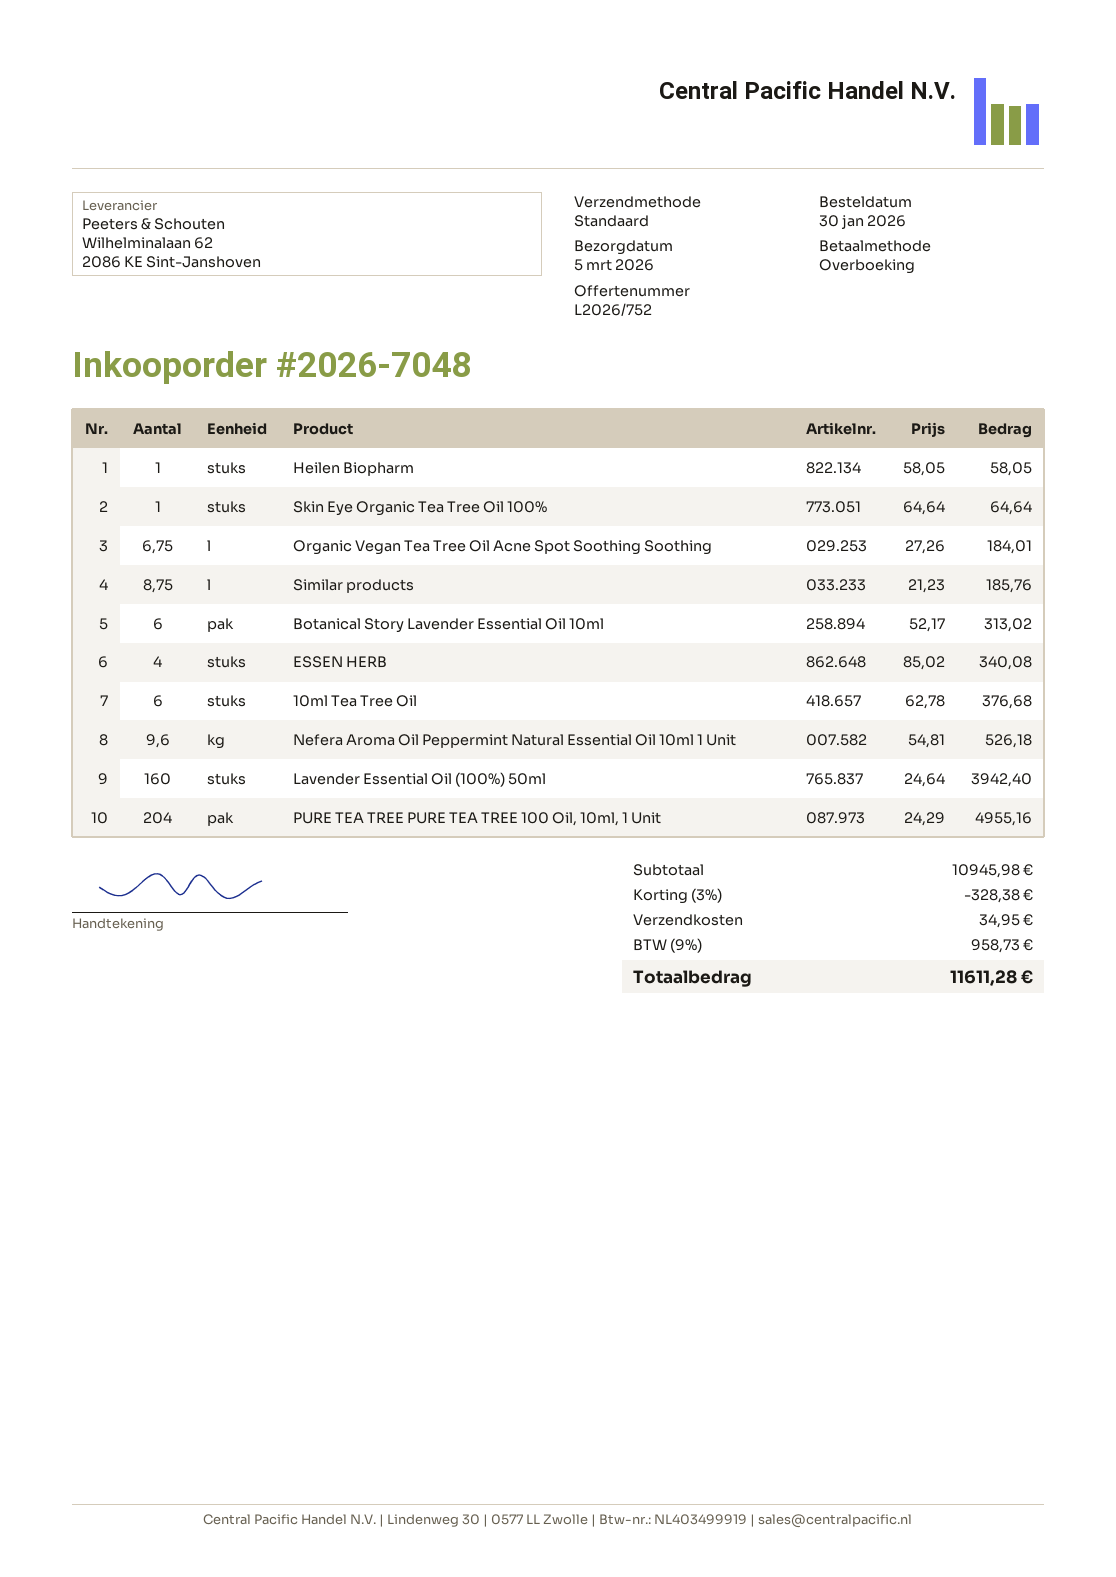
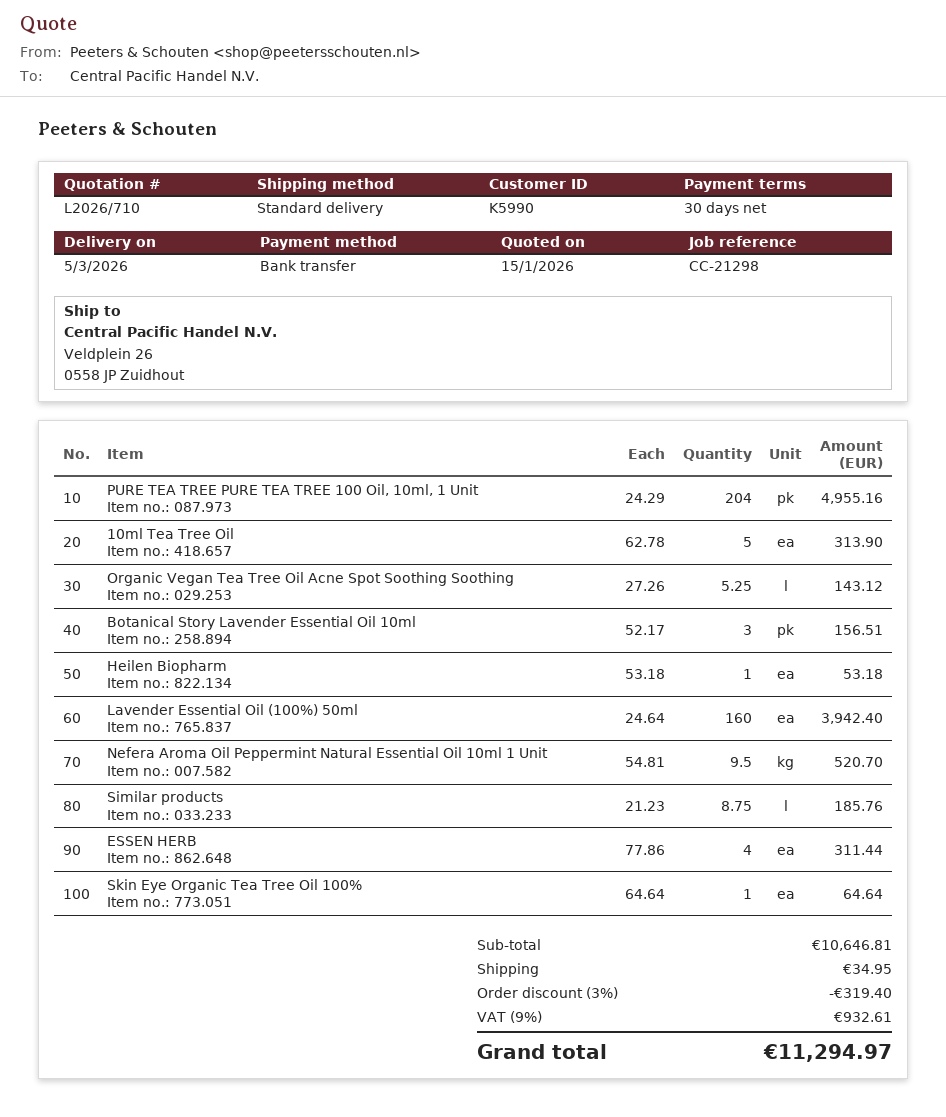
quote number: L2026/752 -> L2026/710
Heilen Biopharm: 1 x 58.05 = 58.05 -> 1 x 53.18 = 53.18
Organic Vegan Tea Tree Oil Acne Spot Soothing Soothing: 6.75 x 27.26 = 184.01 -> 5.25 x 27.26 = 143.12
Botanical Story Lavender Essential Oil 10ml: 6 x 52.17 = 313.02 -> 3 x 52.17 = 156.51
ESSEN HERB: 4 x 85.02 = 340.08 -> 4 x 77.86 = 311.44
10ml Tea Tree Oil: 6 x 62.78 = 376.68 -> 5 x 62.78 = 313.90
Nefera Aroma Oil Peppermint Natural Essential Oil 10ml 1 Unit: 9.6 x 54.81 = 526.18 -> 9.5 x 54.81 = 520.70
subtotal: 10945.98 -> 10646.81
discount: 3% = 328.38 -> 3% = 319.40
tax: 9% = 958.73 -> 9% = 932.61
total: 11611.28 -> 11294.97

